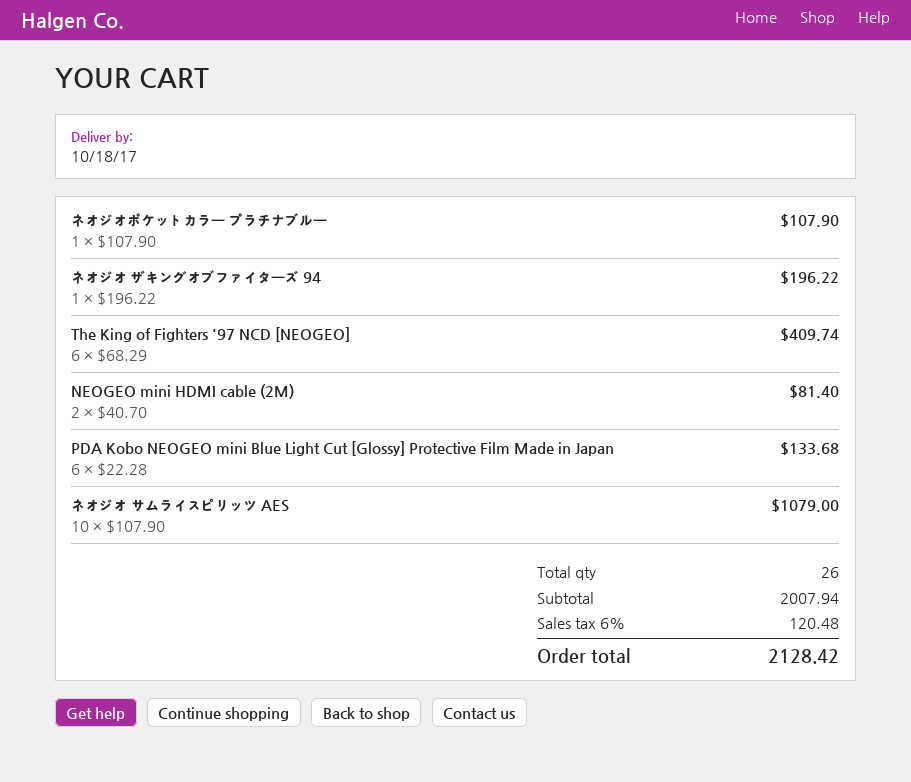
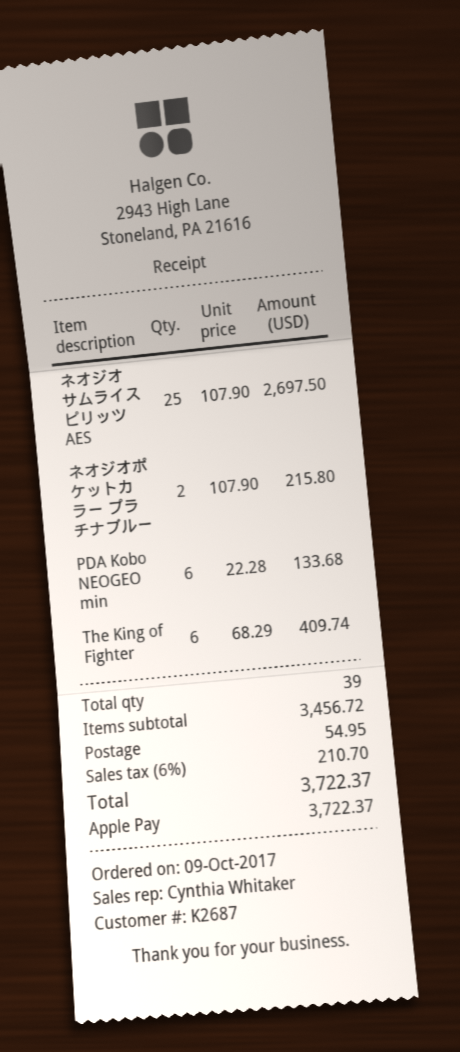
ネオジオポケットカラー プラチナブルー: 1 x 107.90 = 107.90 -> 2 x 107.90 = 215.80
ネオジオ ザキングオブファイターズ 94: 1 x 196.22 = 196.22 -> none
NEOGEO mini HDMI cable (2M): 2 x 40.70 = 81.40 -> none
ネオジオ サムライスピリッツ AES: 10 x 107.90 = 1079.00 -> 25 x 107.90 = 2697.50
total quantity: 26 -> 39
subtotal: 2007.94 -> 3456.72
shipping: none -> 54.95
tax: 6% = 120.48 -> 6% = 210.70
total: 2128.42 -> 3722.37

